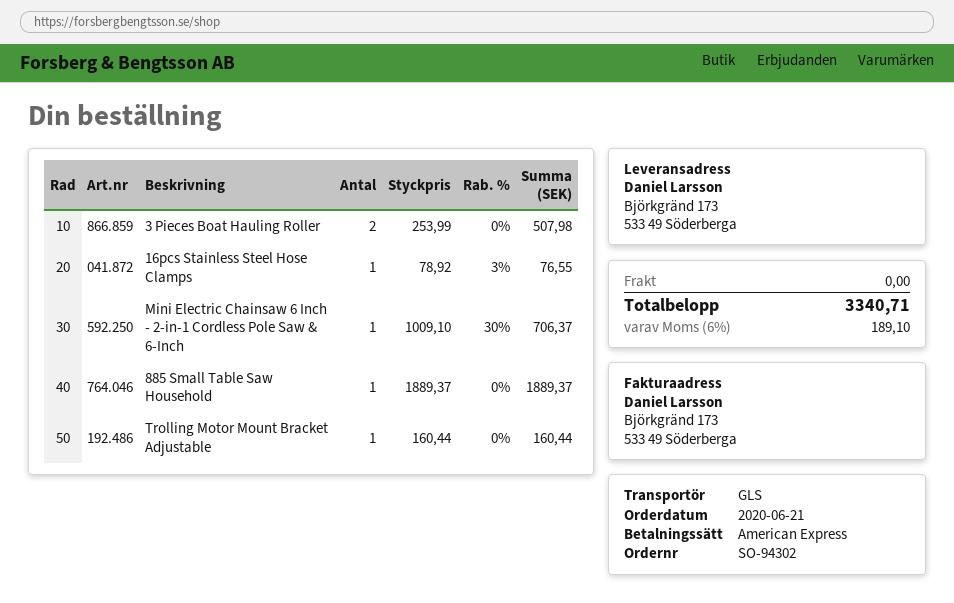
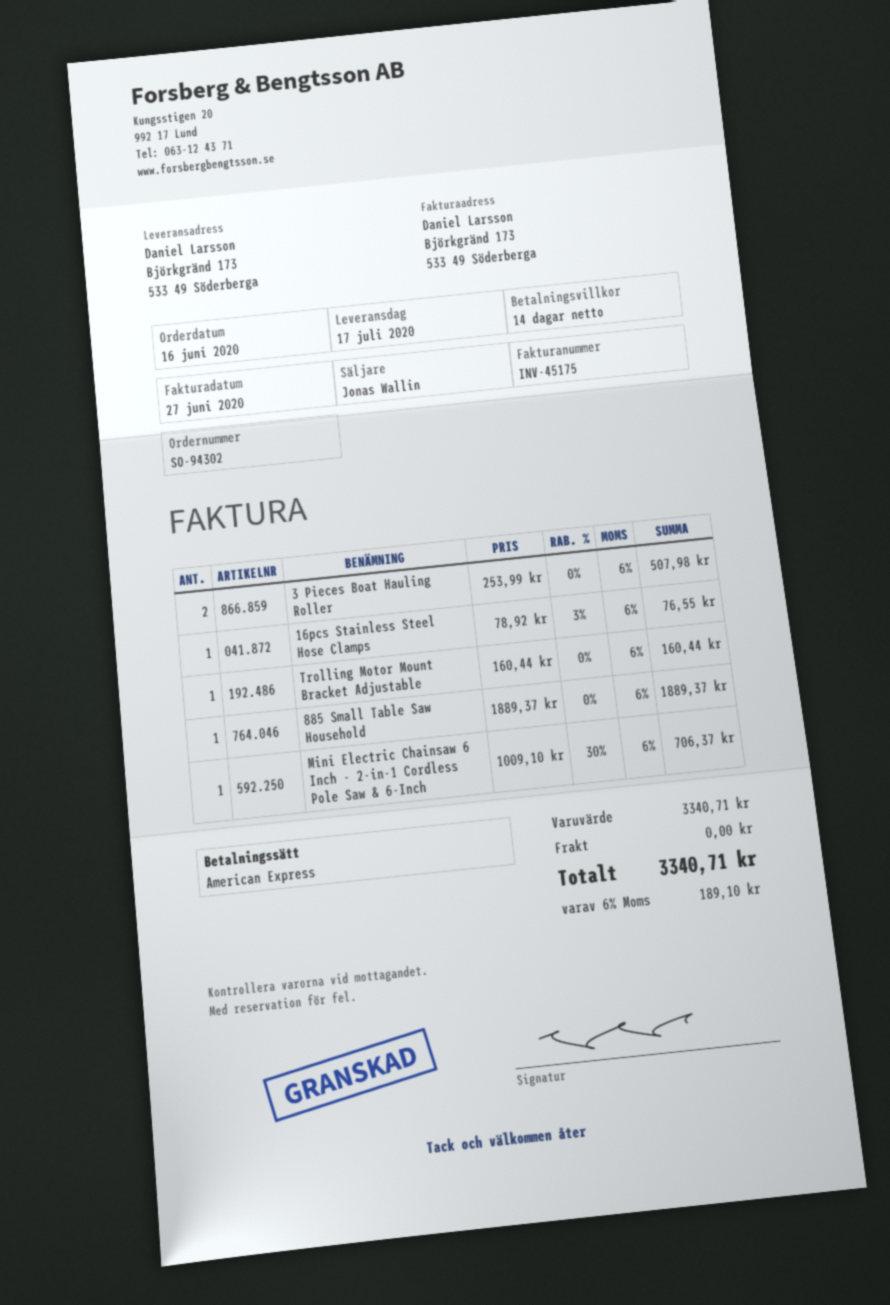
order date: 2020-06-21 -> 2020-06-16

